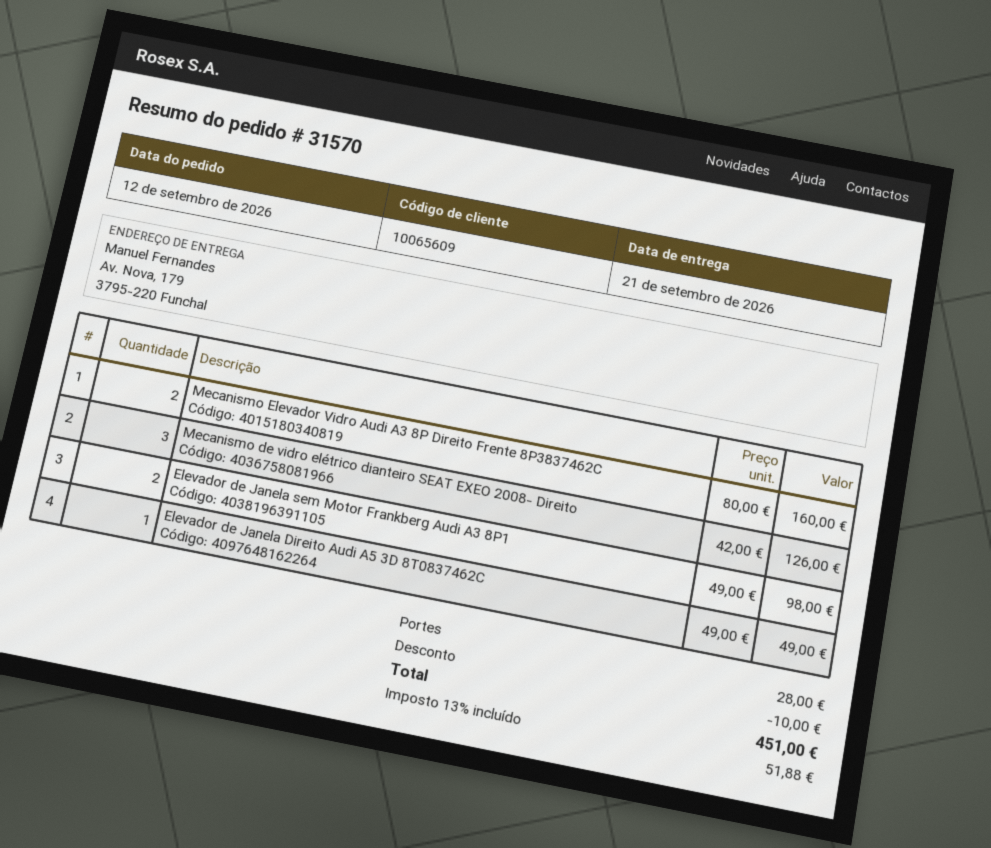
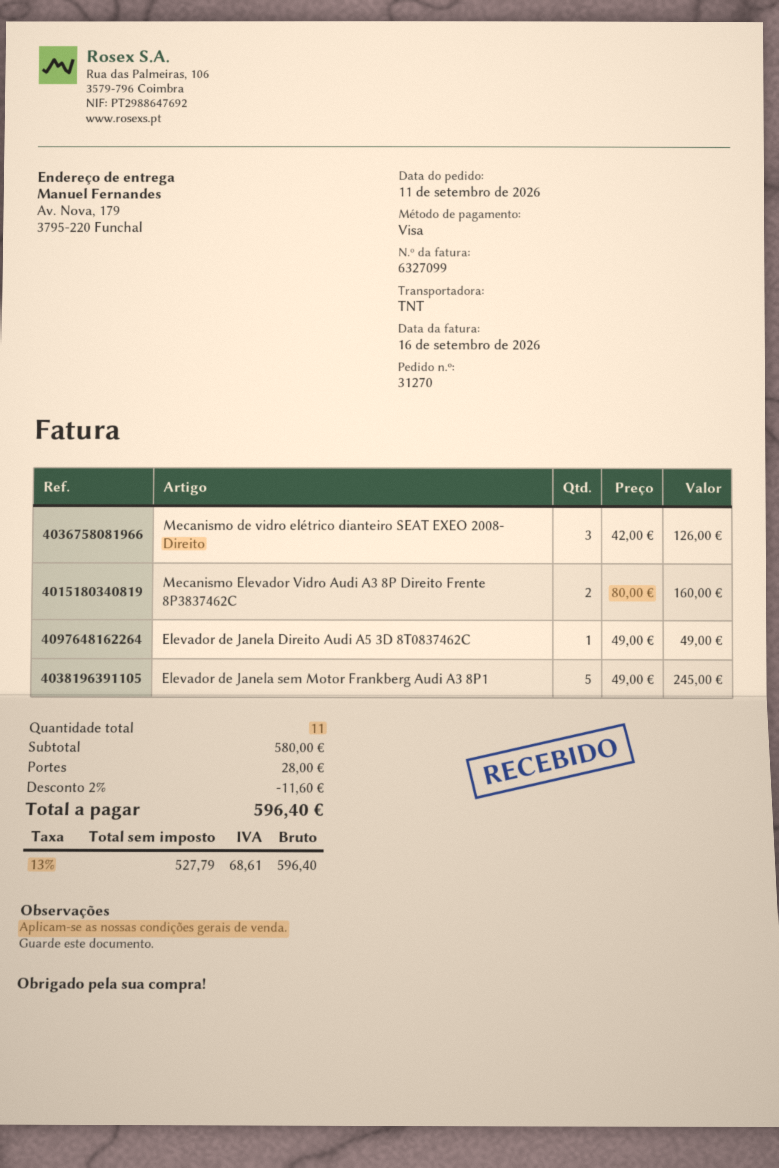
order number: 31570 -> 31270
order date: 2026-09-12 -> 2026-09-11
Elevador de Janela sem Motor Frankberg Audi A3 8P1: 2 x 49.00 = 98.00 -> 5 x 49.00 = 245.00
discount: 10.00 -> 11.60
tax: 13% = 51.88 -> 13% = 68.61
total: 451.00 -> 596.40

